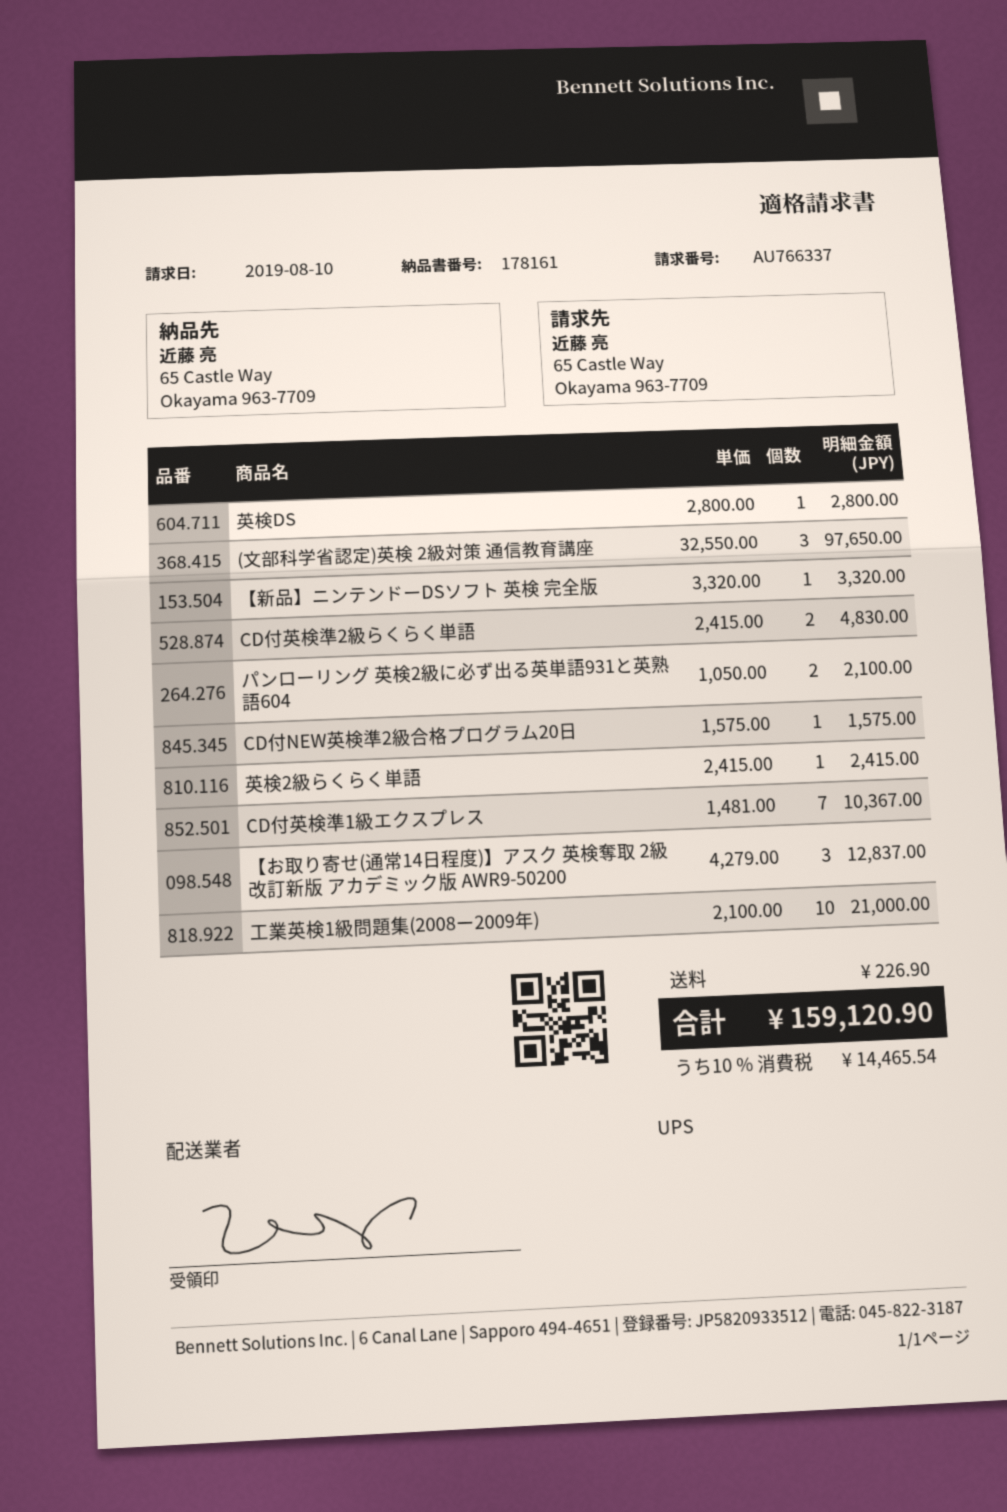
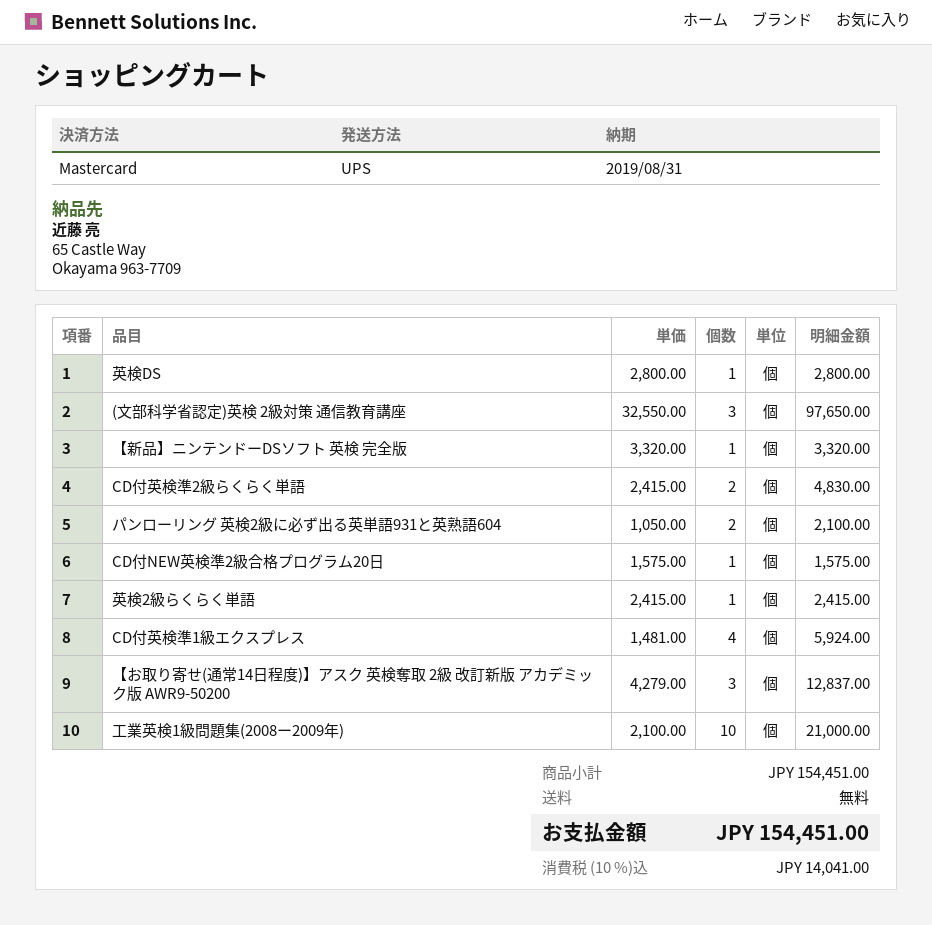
CD付英検準1級エクスプレス: 7 x 1481.00 = 10367.00 -> 4 x 1481.00 = 5924.00
shipping: 226.90 -> 0.00
tax: 10% = 14465.54 -> 10% = 14041.00
total: 159120.90 -> 154451.00

